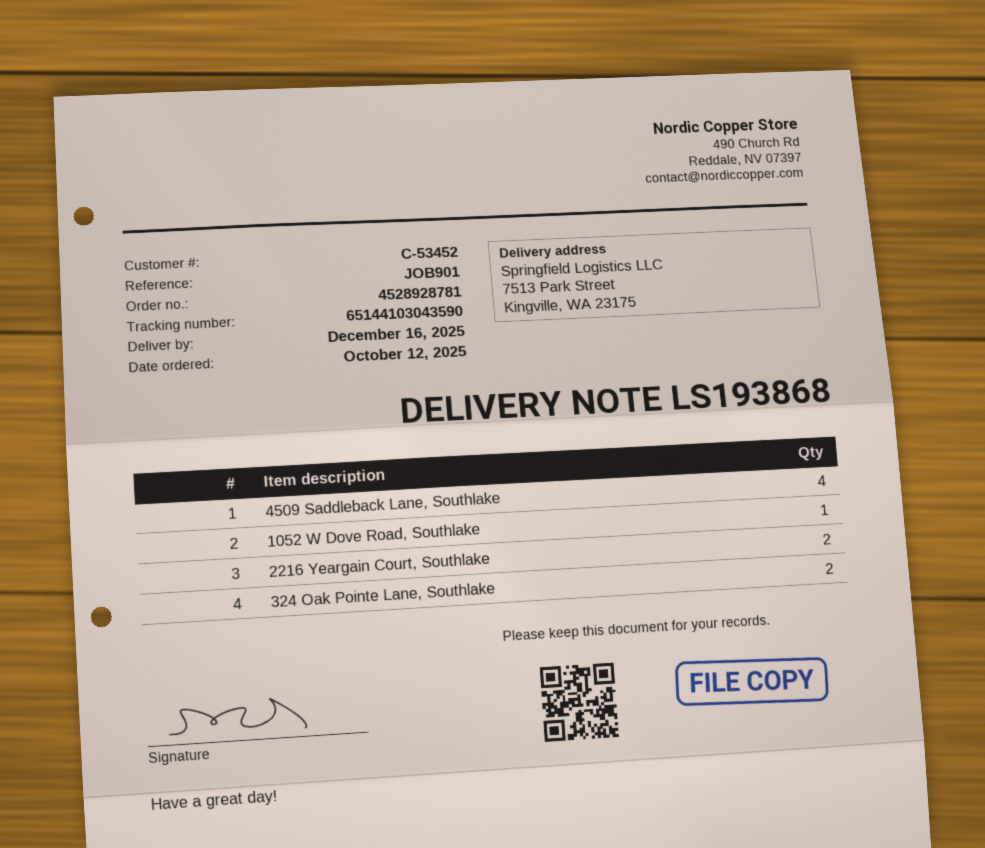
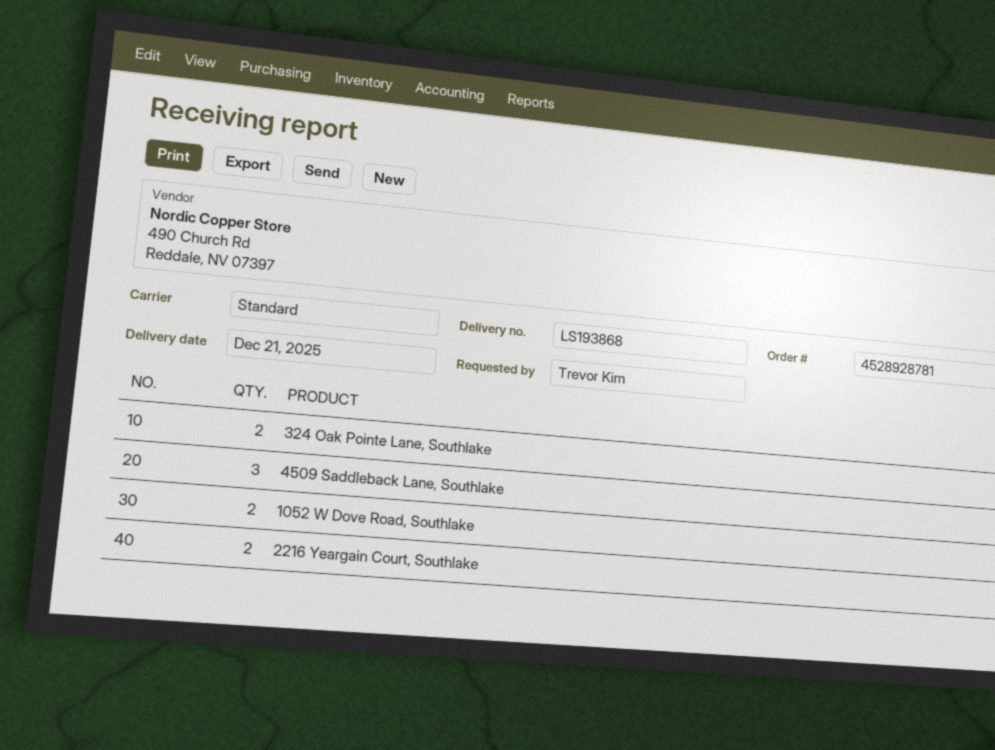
delivery date: 2025-12-16 -> 2025-12-21
4509 Saddleback Lane, Southlake: 4 -> 3
1052 W Dove Road, Southlake: 1 -> 2

